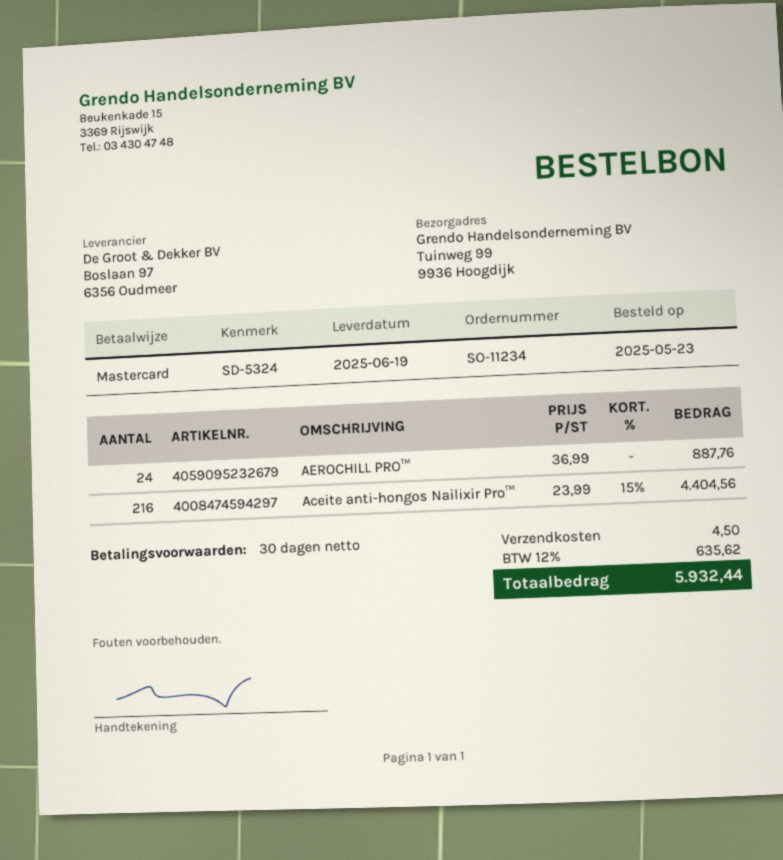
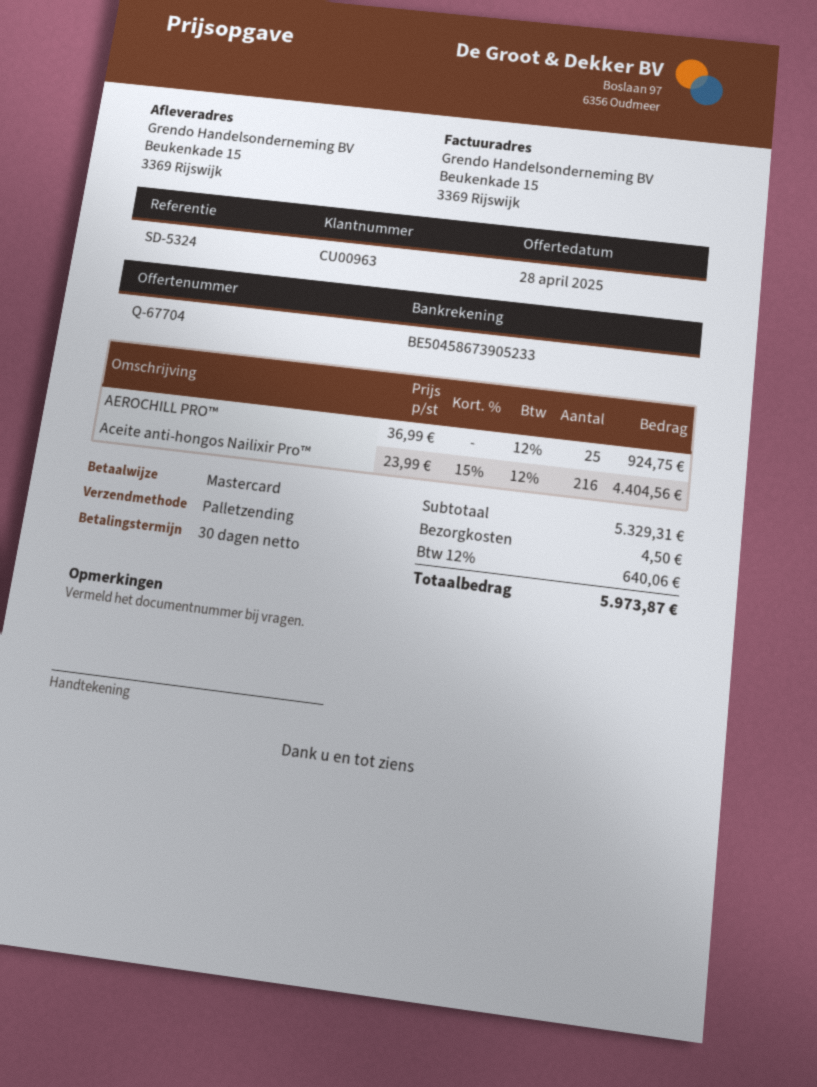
ship to: Tuinweg 99, 9936 Hoogdijk -> Beukenkade 15, 3369 Rijswijk
AEROCHILL PRO™: 24 x 36.99 = 887.76 -> 25 x 36.99 = 924.75
tax: 12% = 635.62 -> 12% = 640.06
total: 5932.44 -> 5973.87

